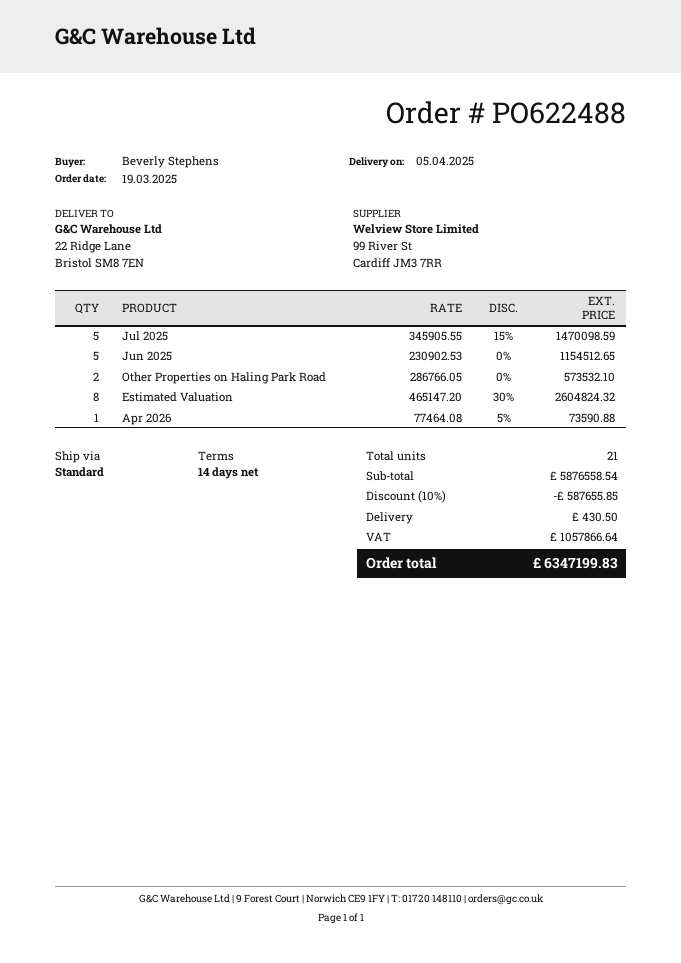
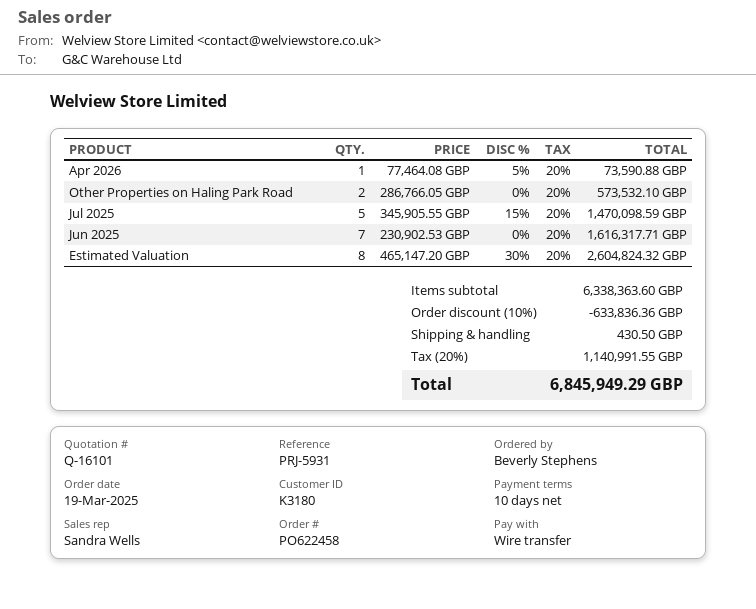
order number: PO622488 -> PO622458
payment terms: 14 days -> 10 days
Jun 2025: 5 x 230902.53 = 1154512.65 -> 7 x 230902.53 = 1616317.71
subtotal: 5876558.54 -> 6338363.60
discount: 10% = 587655.85 -> 10% = 633836.36
tax: 1057866.64 -> 1140991.55
total: 6347199.83 -> 6845949.29

